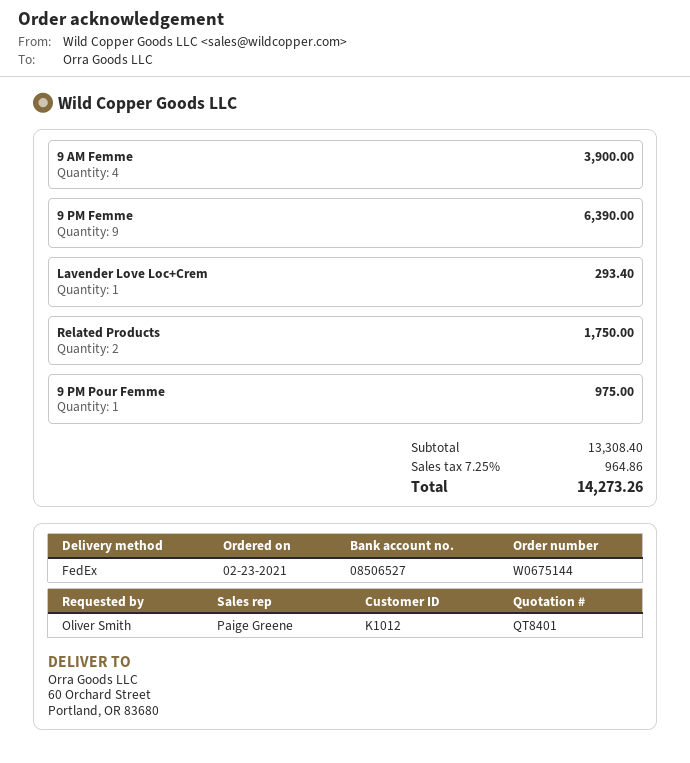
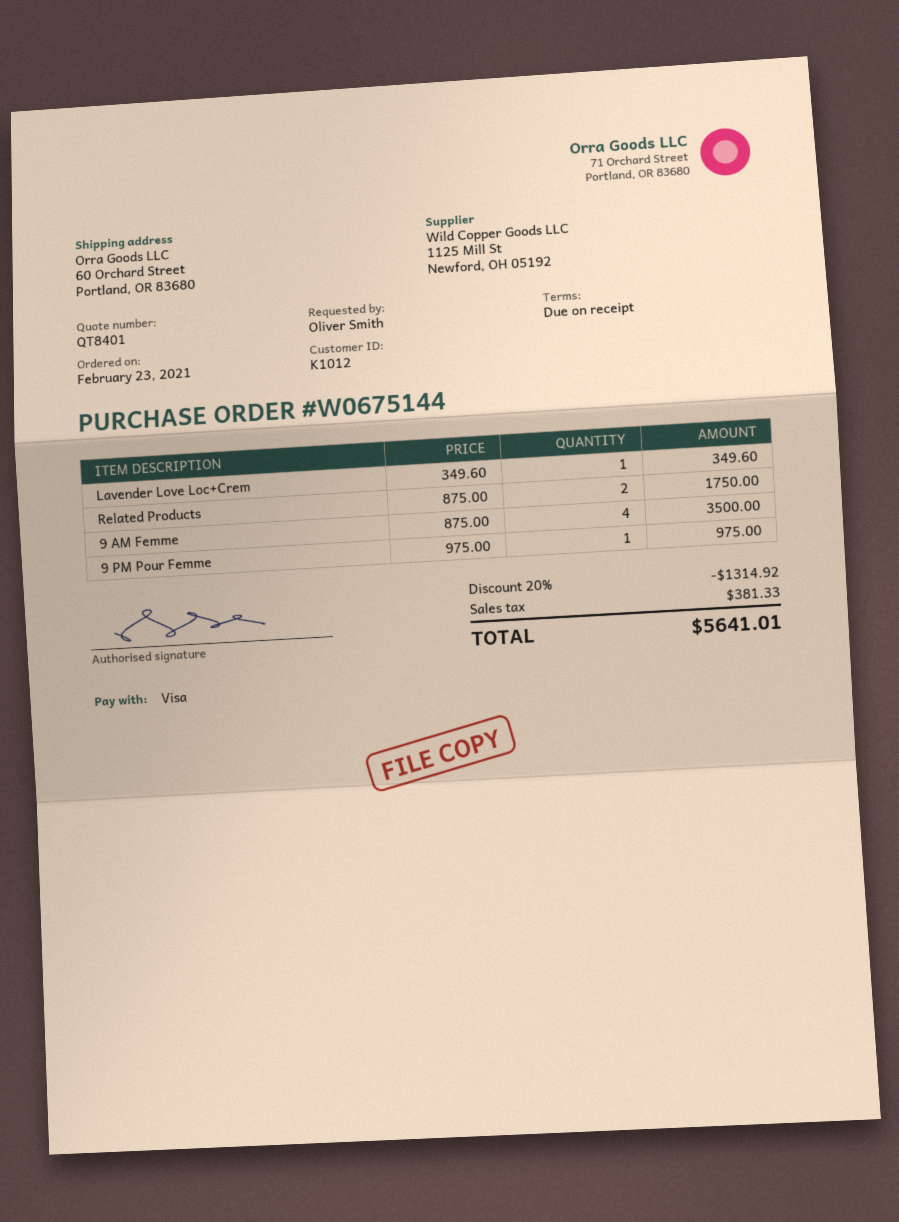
9 AM Femme: 4 for 3900.00 -> 4 for 3500.00
9 PM Femme: 9 for 6390.00 -> none
Lavender Love Loc+Crem: 1 for 293.40 -> 1 for 349.60
discount: none -> 20% = 1314.92
tax: 964.86 -> 381.33
total: 14273.26 -> 5641.01

